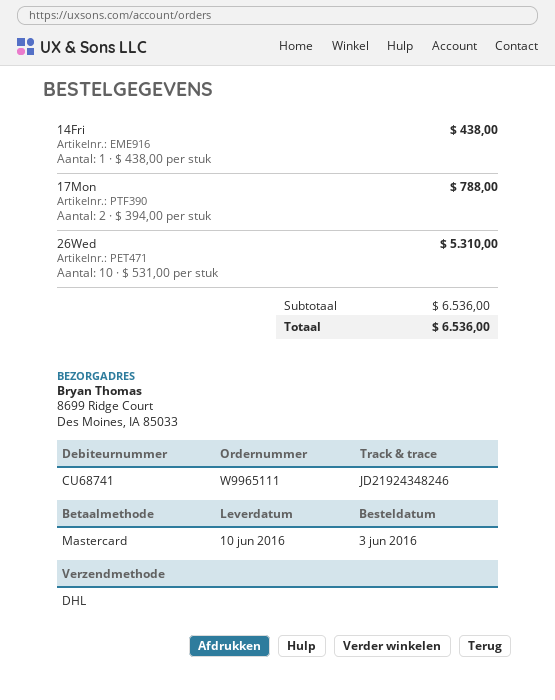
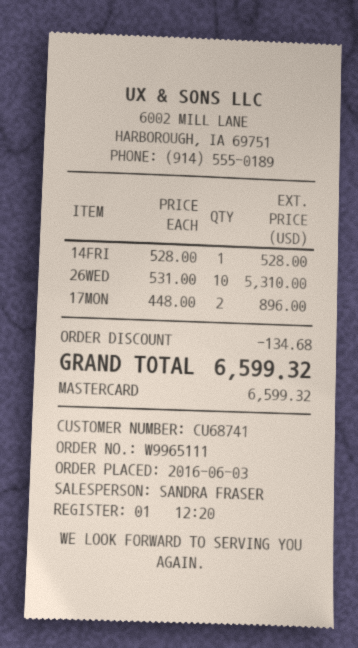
14Fri: 1 x 438.00 = 438.00 -> 1 x 528.00 = 528.00
17Mon: 2 x 394.00 = 788.00 -> 2 x 448.00 = 896.00
discount: none -> 134.68
total: 6536.00 -> 6599.32

